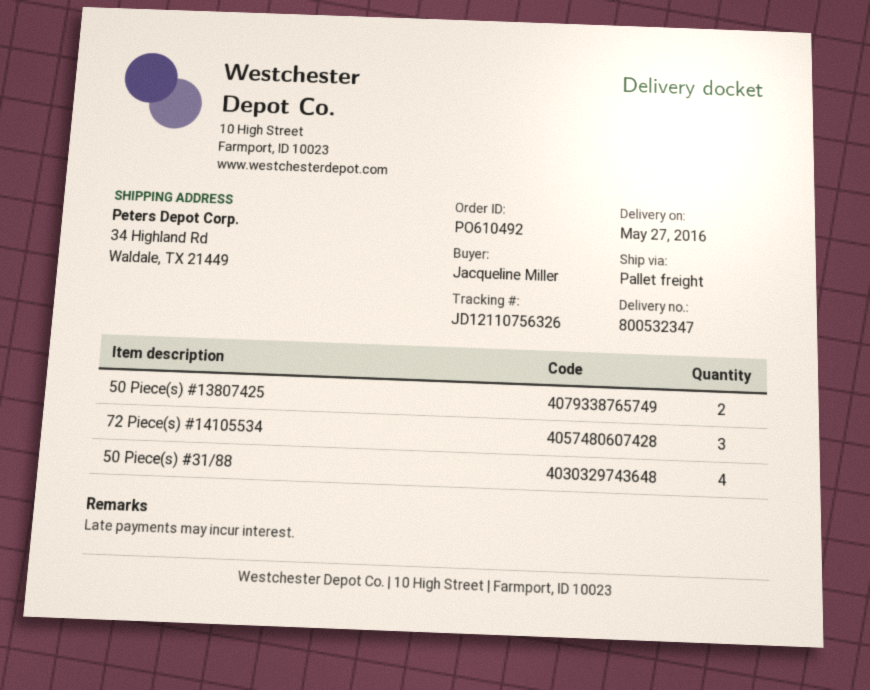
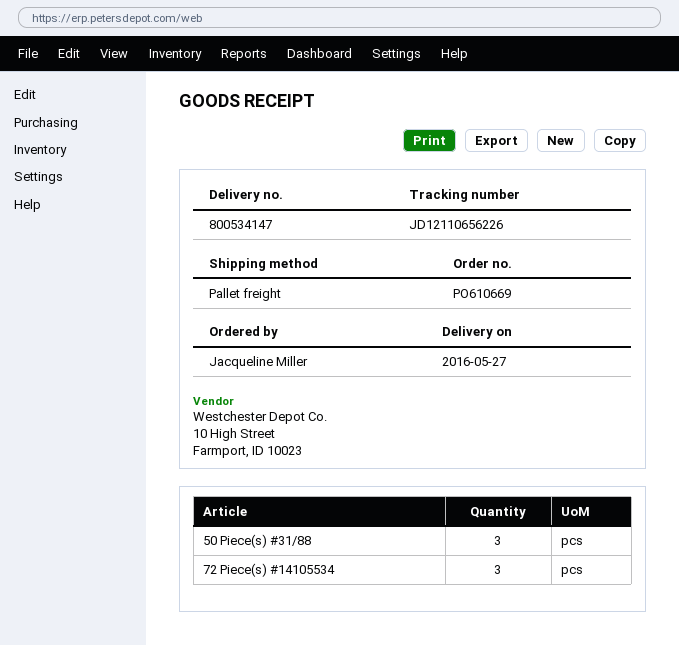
order number: PO610492 -> PO610669
delivery note number: 800532347 -> 800534147
tracking number: JD12110756326 -> JD12110656226
50 Piece(s) #13807425: 2 -> none
50 Piece(s) #31/88: 4 -> 3

